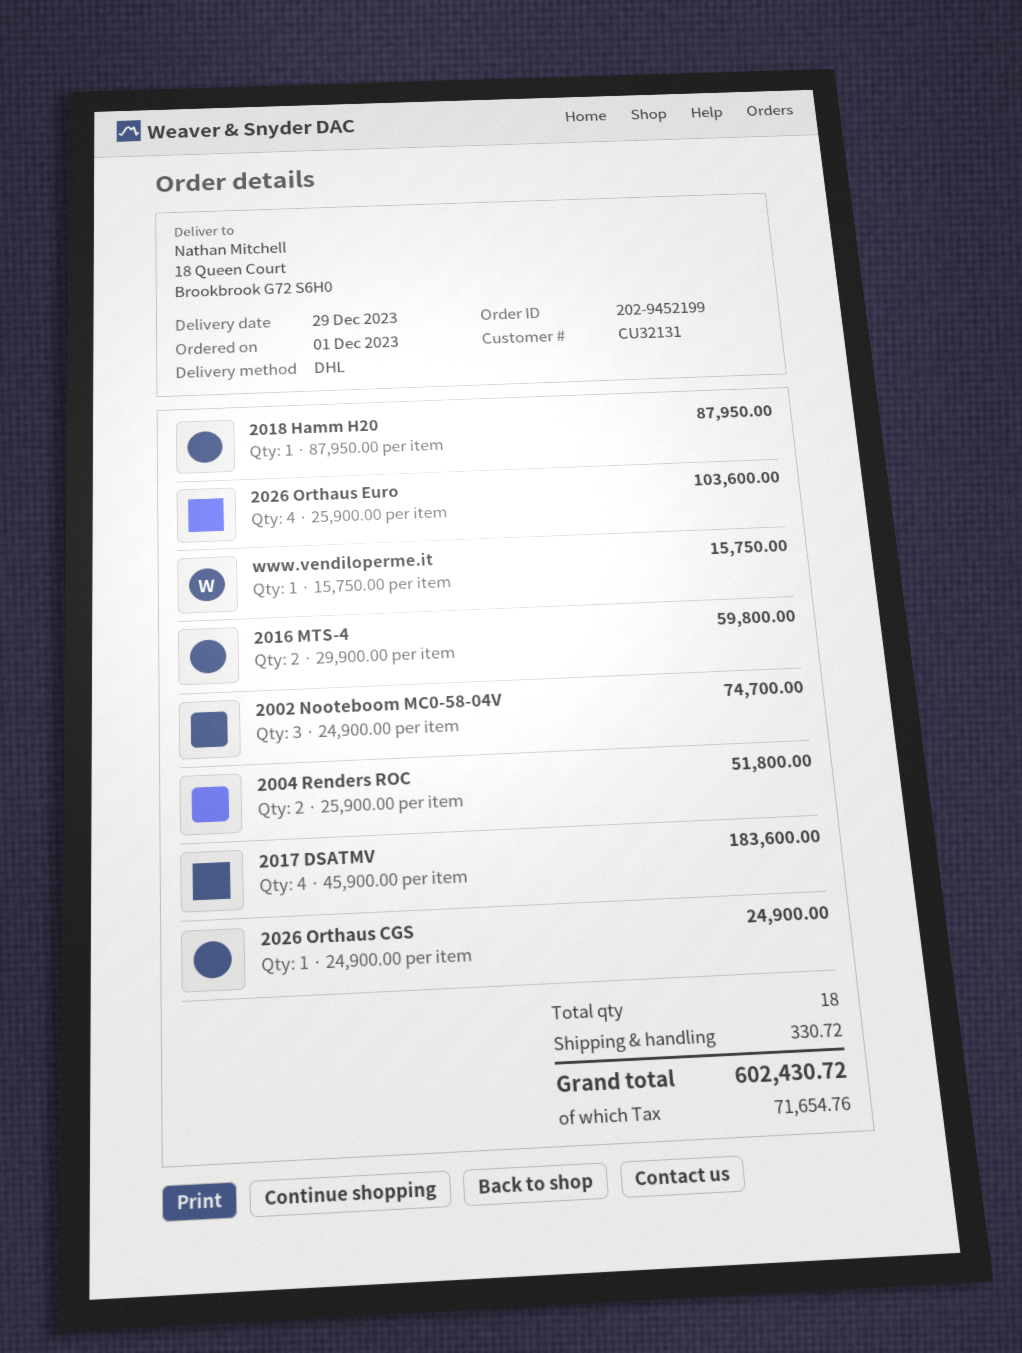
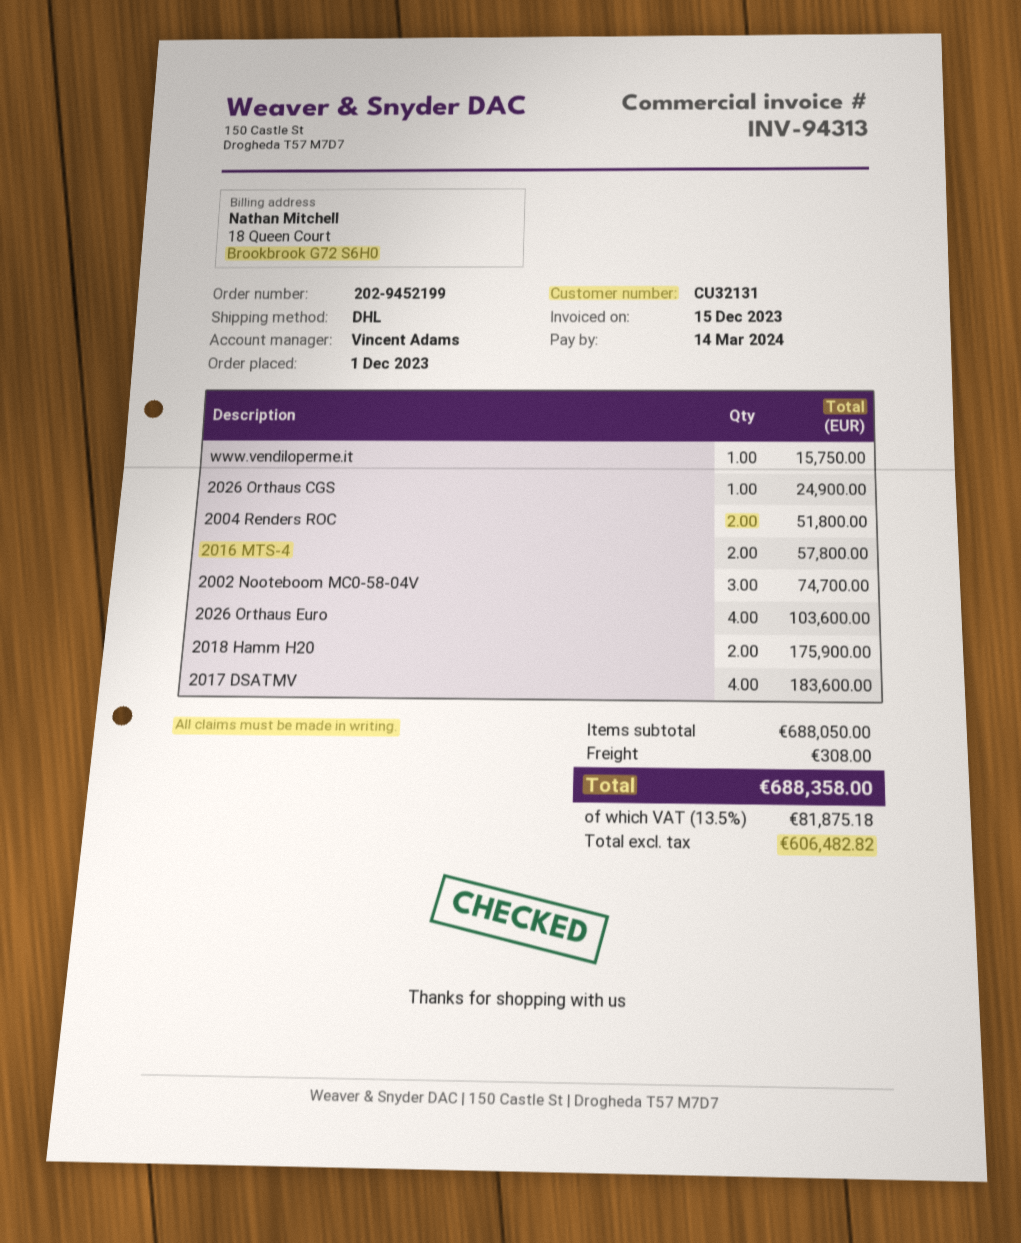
2018 Hamm H20: 1 for 87950.00 -> 2 for 175900.00
2016 MTS-4: 2 for 59800.00 -> 2 for 57800.00
shipping: 330.72 -> 308.00
tax: 71654.76 -> 81875.18
total: 602430.72 -> 688358.00

